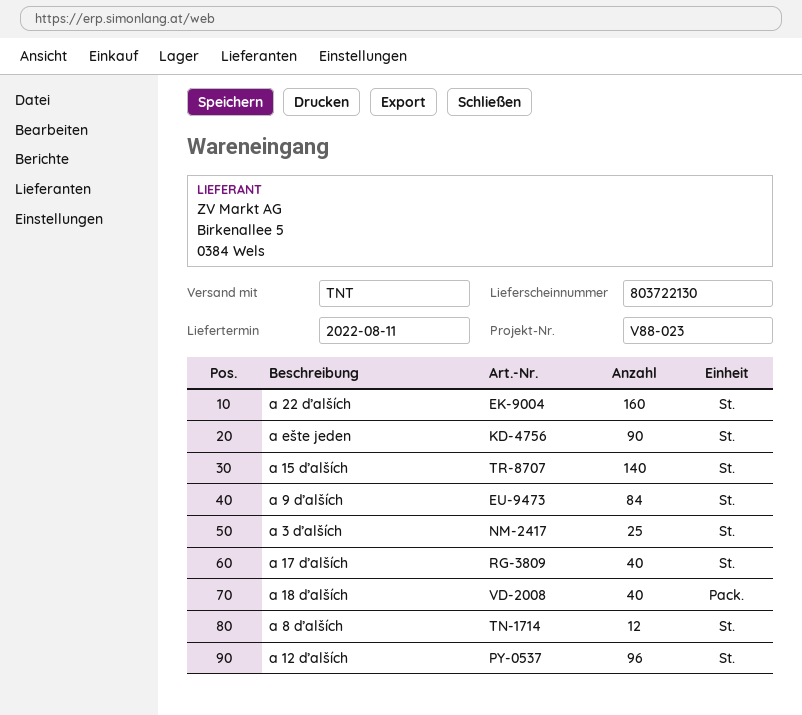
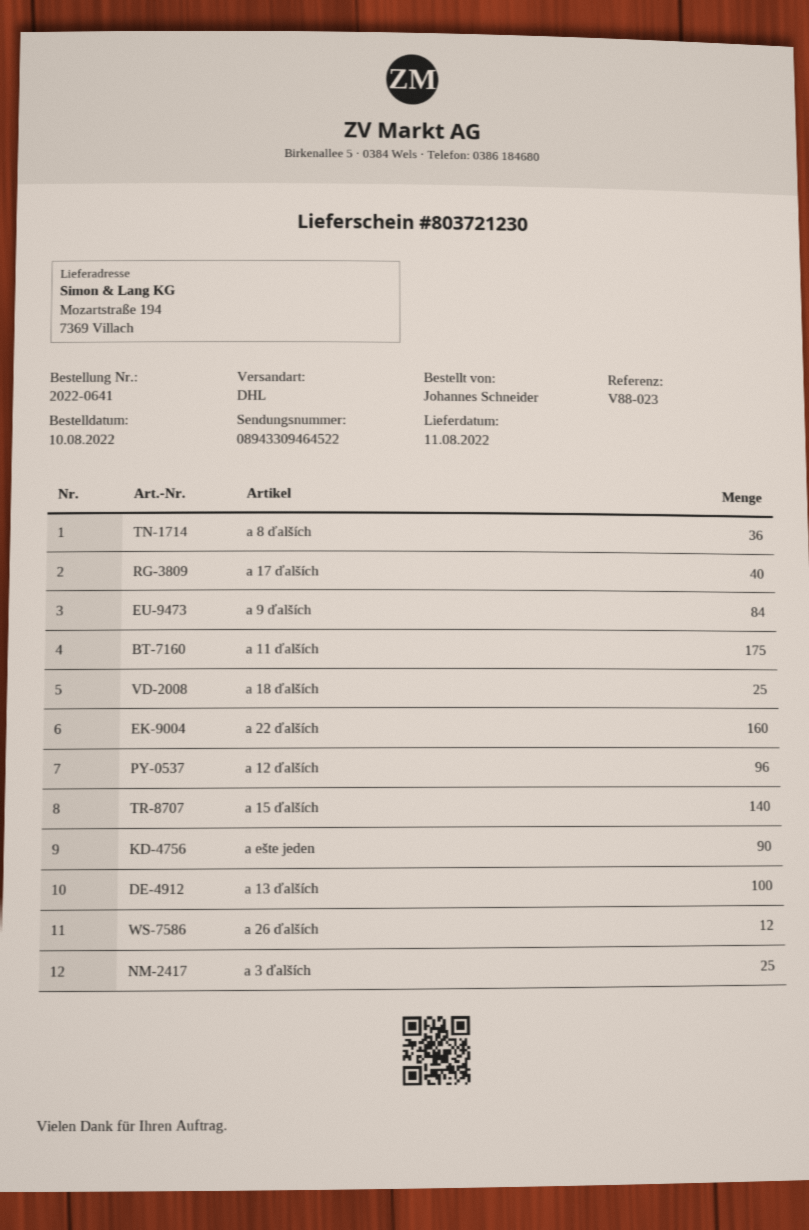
delivery note number: 803722130 -> 803721230
shipping method: TNT -> DHL
a 18 ďalších: 40 -> 25
a 8 ďalších: 12 -> 36
a 11 ďalších: none -> 175
a 13 ďalších: none -> 100
a 26 ďalších: none -> 12

